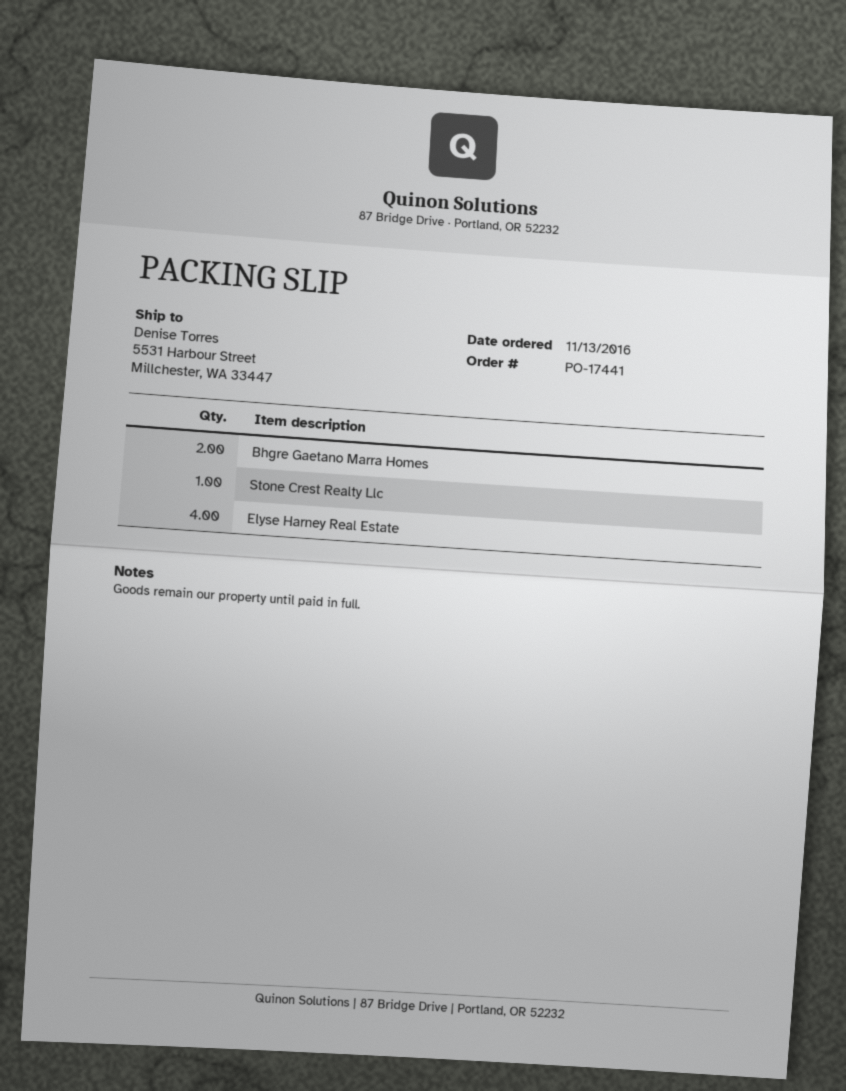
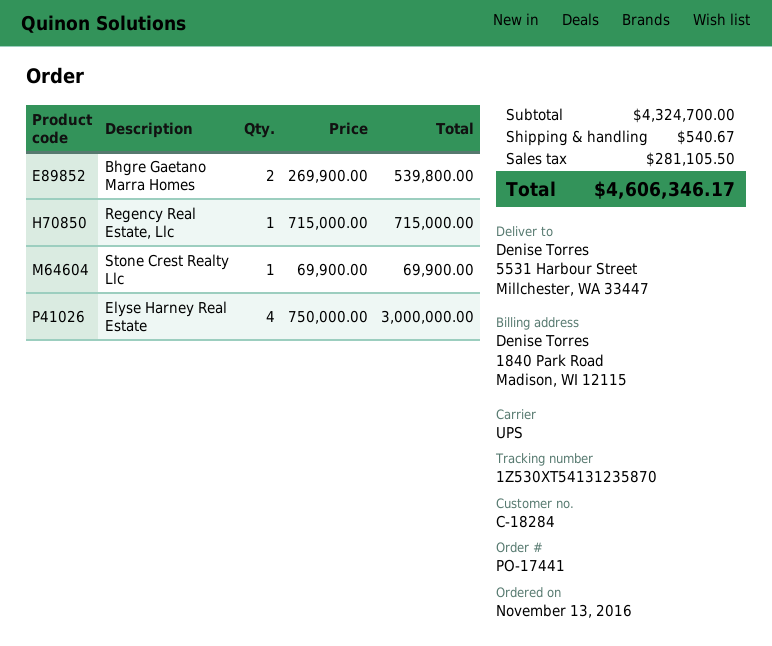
Regency Real Estate, Llc: none -> 1

